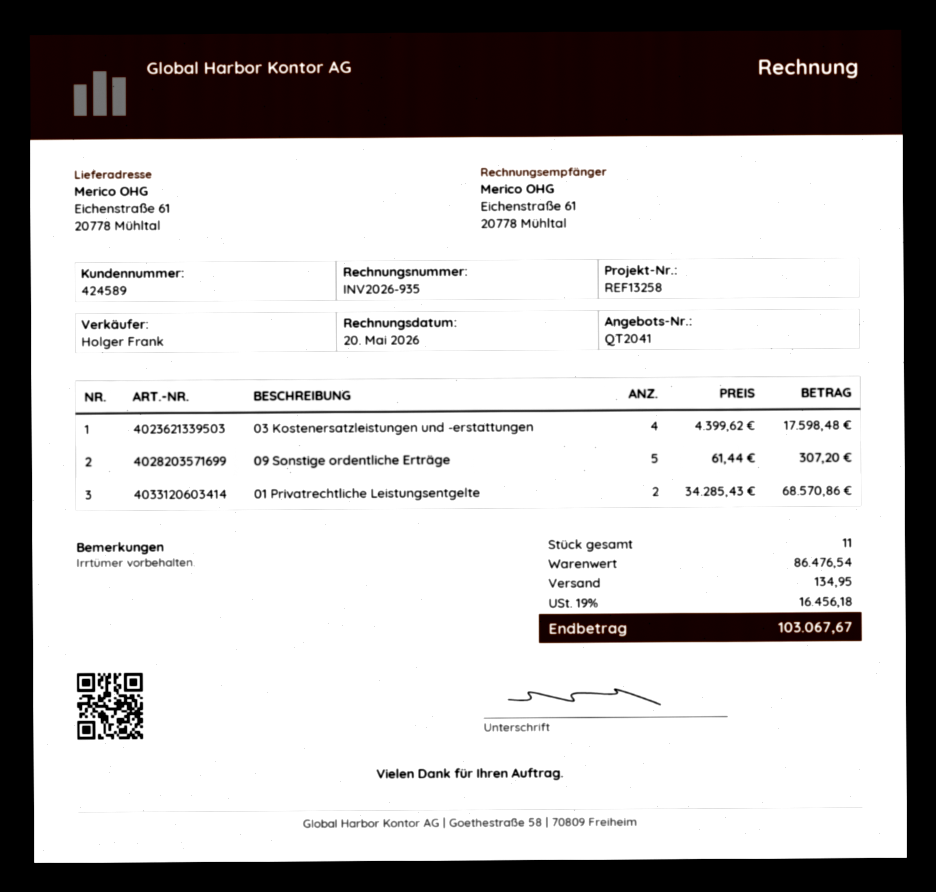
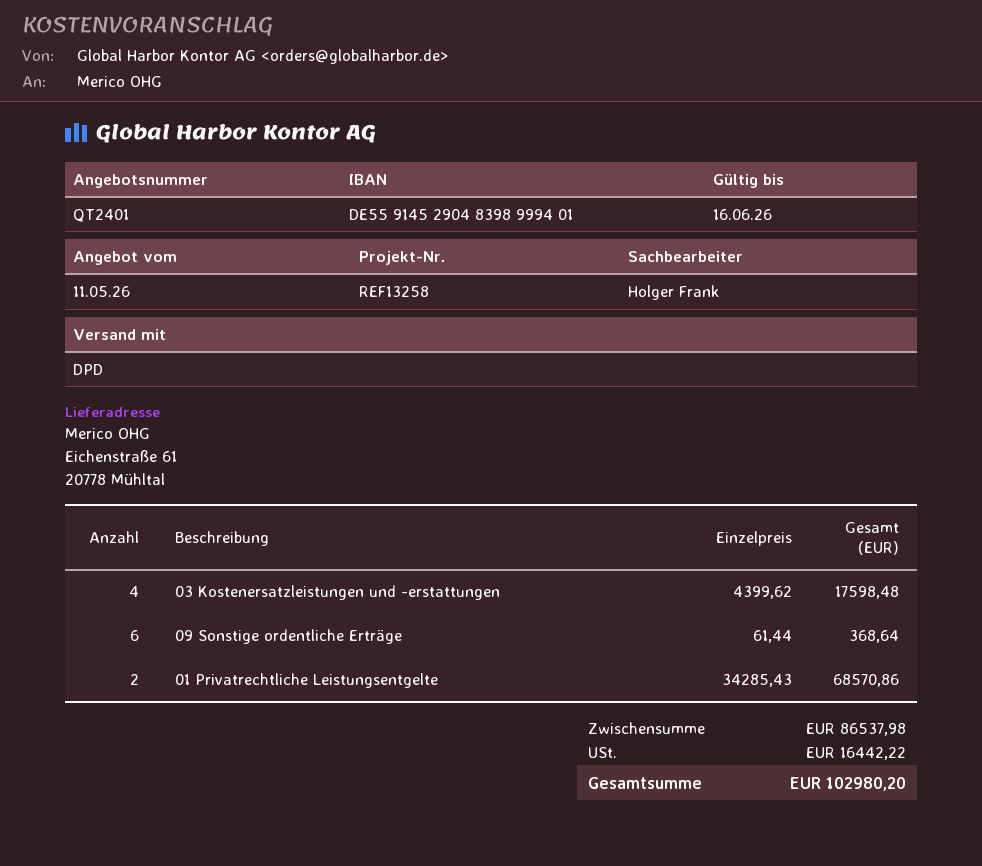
quote number: QT2041 -> QT2401
09 Sonstige ordentliche Erträge: 5 x 61.44 = 307.20 -> 6 x 61.44 = 368.64
subtotal: 86476.54 -> 86537.98
shipping: 134.95 -> none
tax: 16456.18 -> 16442.22
total: 103067.67 -> 102980.20

